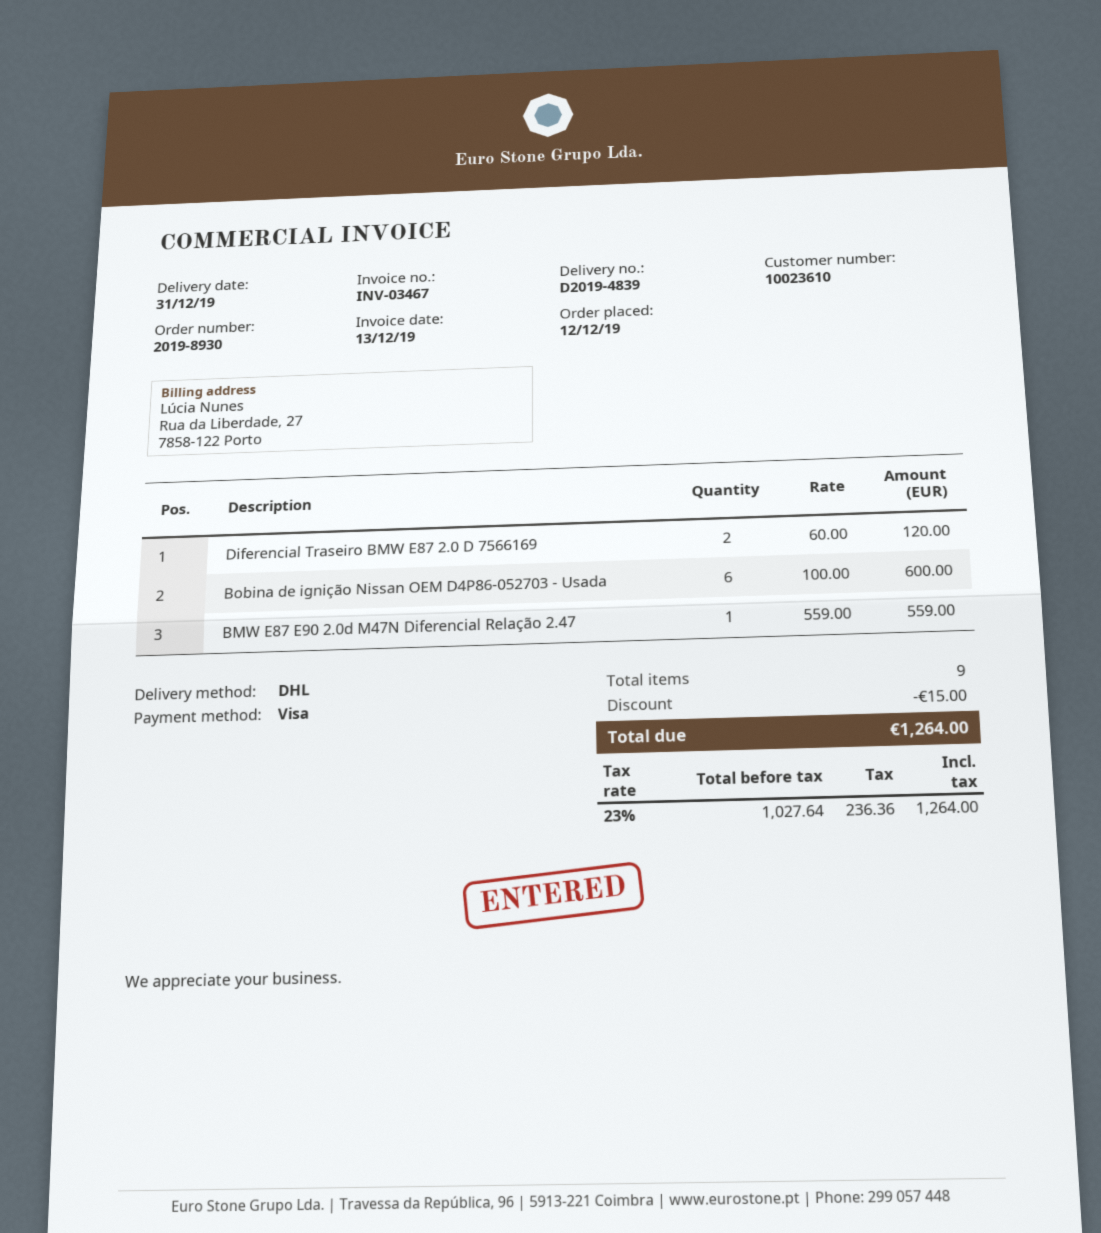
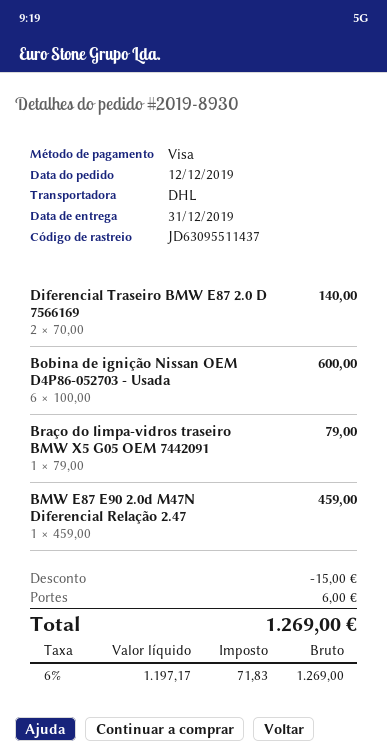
Diferencial Traseiro BMW E87 2.0 D 7566169: 2 x 60.00 = 120.00 -> 2 x 70.00 = 140.00
BMW E87 E90 2.0d M47N Diferencial Relação 2.47: 1 x 559.00 = 559.00 -> 1 x 459.00 = 459.00
Braço do limpa-vidros traseiro BMW X5 G05 OEM 7442091: none -> 1 x 79.00 = 79.00
shipping: none -> 6.00
net: 1027.64 -> 1197.17
tax: 23% = 236.36 -> 6% = 71.83
total: 1264.00 -> 1269.00

